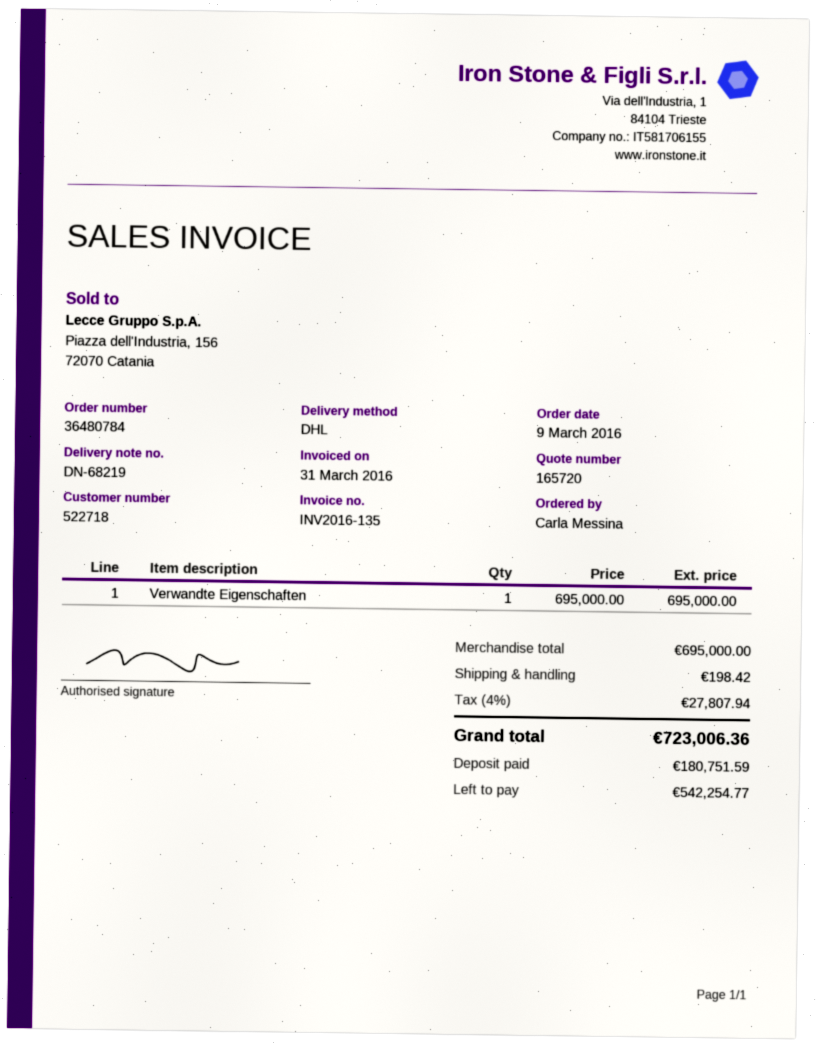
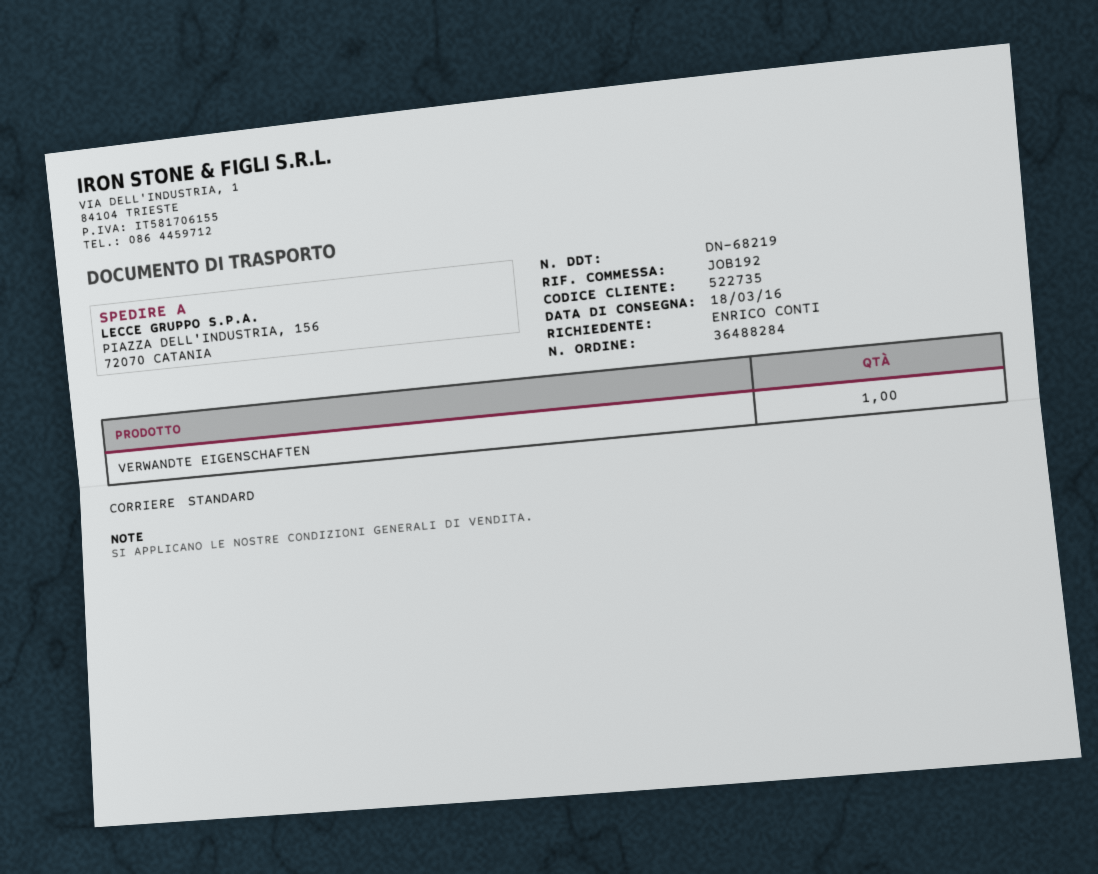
order number: 36480784 -> 36488284
customer number: 522718 -> 522735
ordered by: Carla Messina -> ENRICO CONTI
shipping method: DHL -> standard

